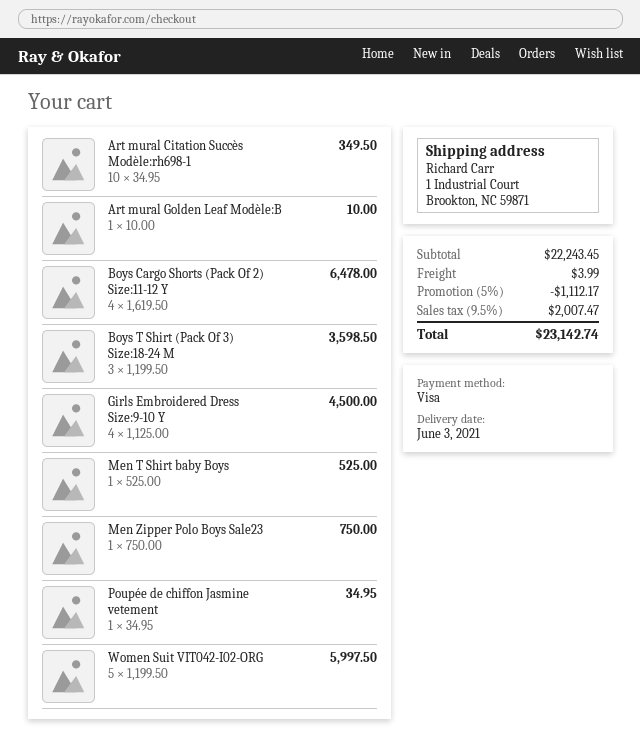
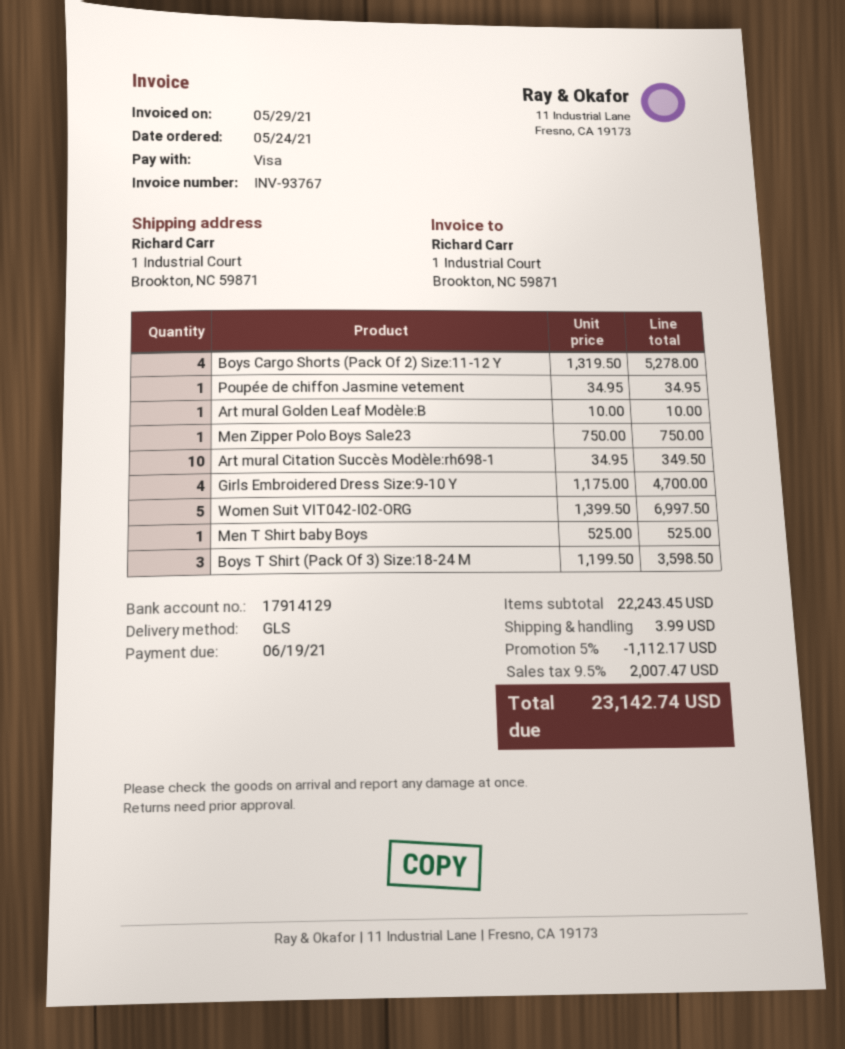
Boys Cargo Shorts (Pack Of 2) Size:11-12 Y: 4 x 1619.50 = 6478.00 -> 4 x 1319.50 = 5278.00
Girls Embroidered Dress Size:9-10 Y: 4 x 1125.00 = 4500.00 -> 4 x 1175.00 = 4700.00
Women Suit VIT042-I02-ORG: 5 x 1199.50 = 5997.50 -> 5 x 1399.50 = 6997.50

